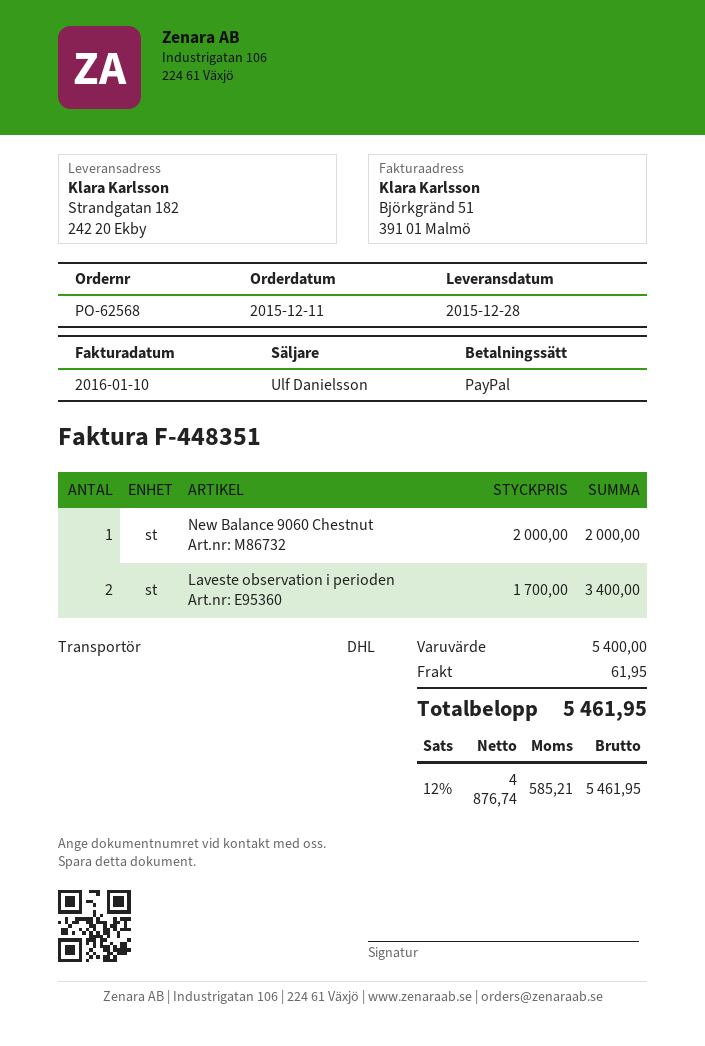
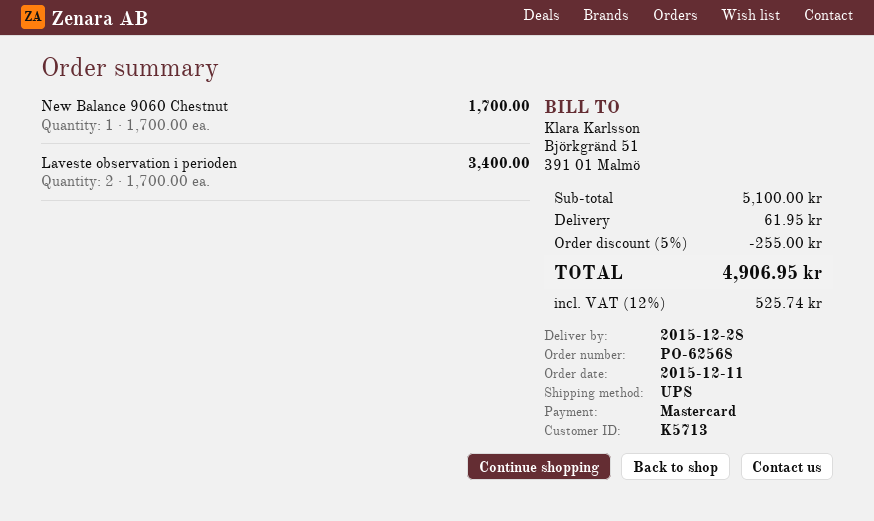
payment method: PayPal -> Mastercard
shipping method: DHL -> UPS
New Balance 9060 Chestnut: 1 x 2000.00 = 2000.00 -> 1 x 1700.00 = 1700.00
subtotal: 5400.00 -> 5100.00
discount: none -> 5% = 255.00
tax: 12% = 585.21 -> 12% = 525.74
total: 5461.95 -> 4906.95

